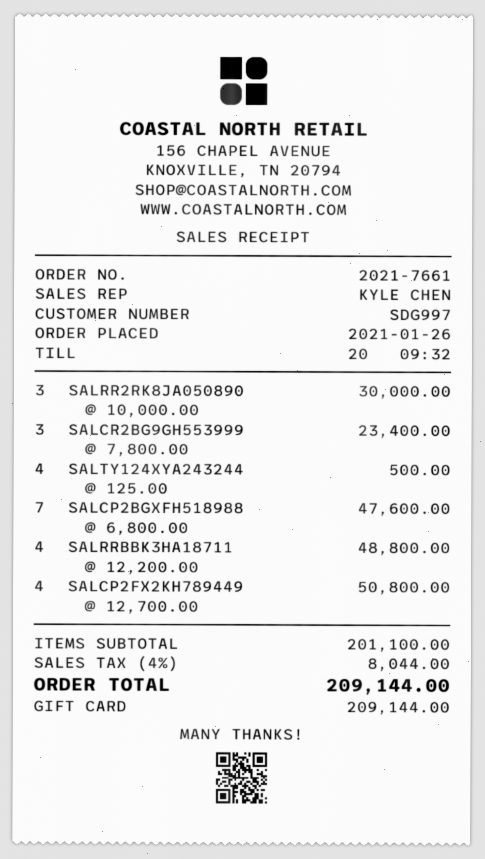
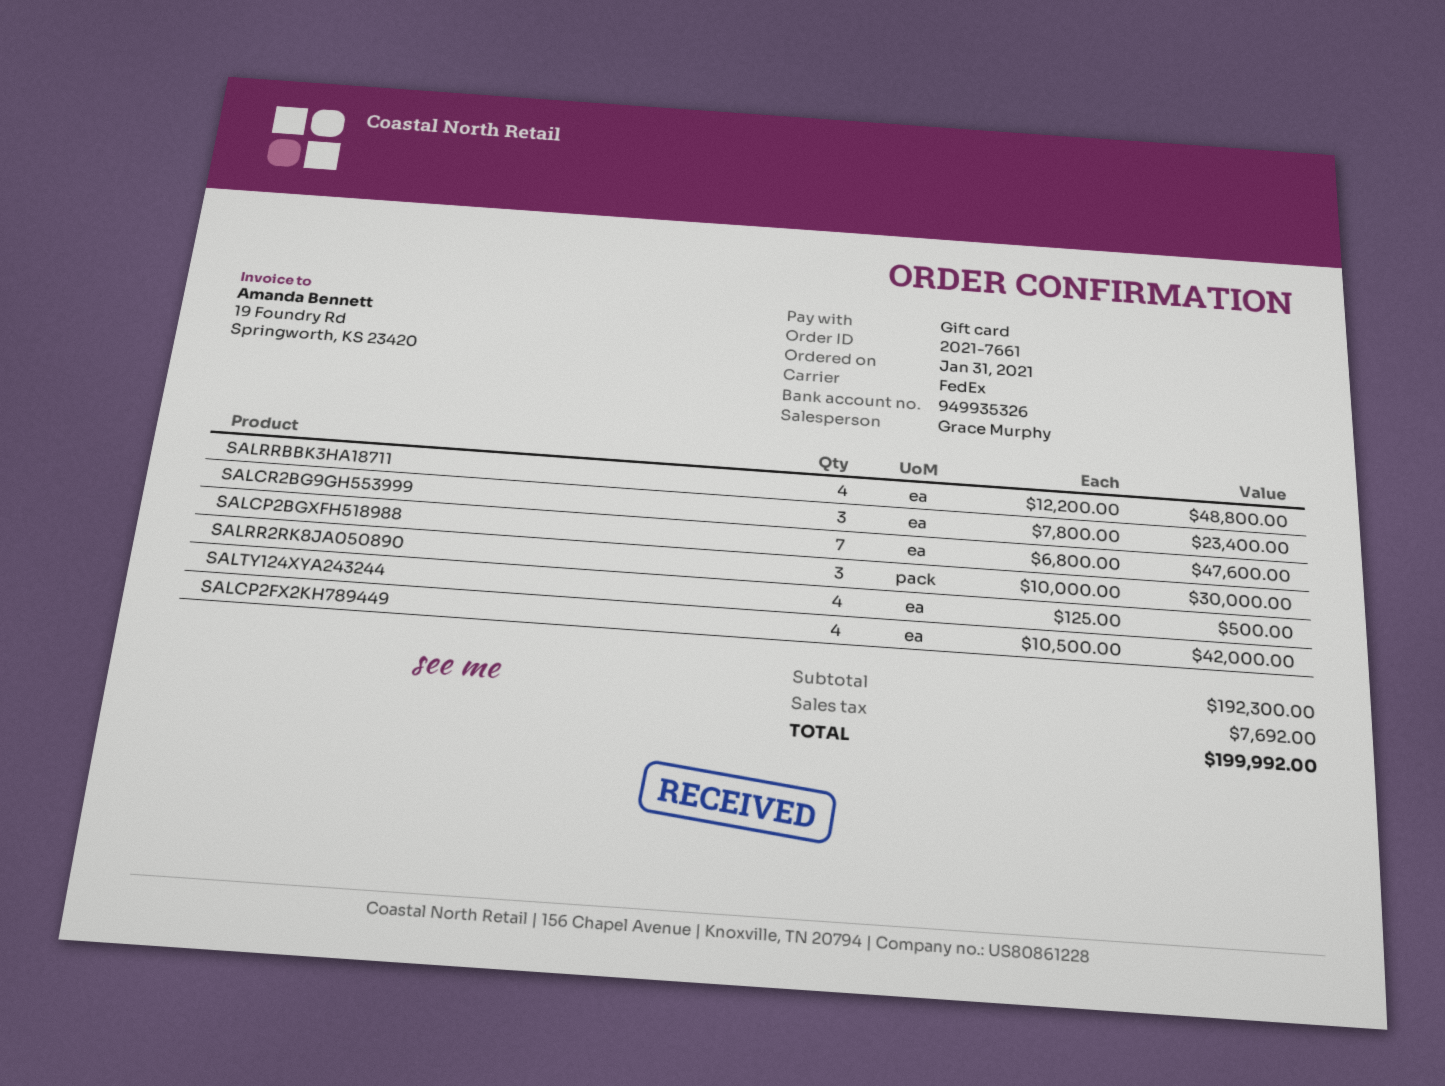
order date: 2021-01-26 -> 2021-01-31
sales rep: KYLE CHEN -> Grace Murphy
SALCP2FX2KH789449: 4 x 12700.00 = 50800.00 -> 4 x 10500.00 = 42000.00
subtotal: 201100.00 -> 192300.00
tax: 8044.00 -> 7692.00
total: 209144.00 -> 199992.00

